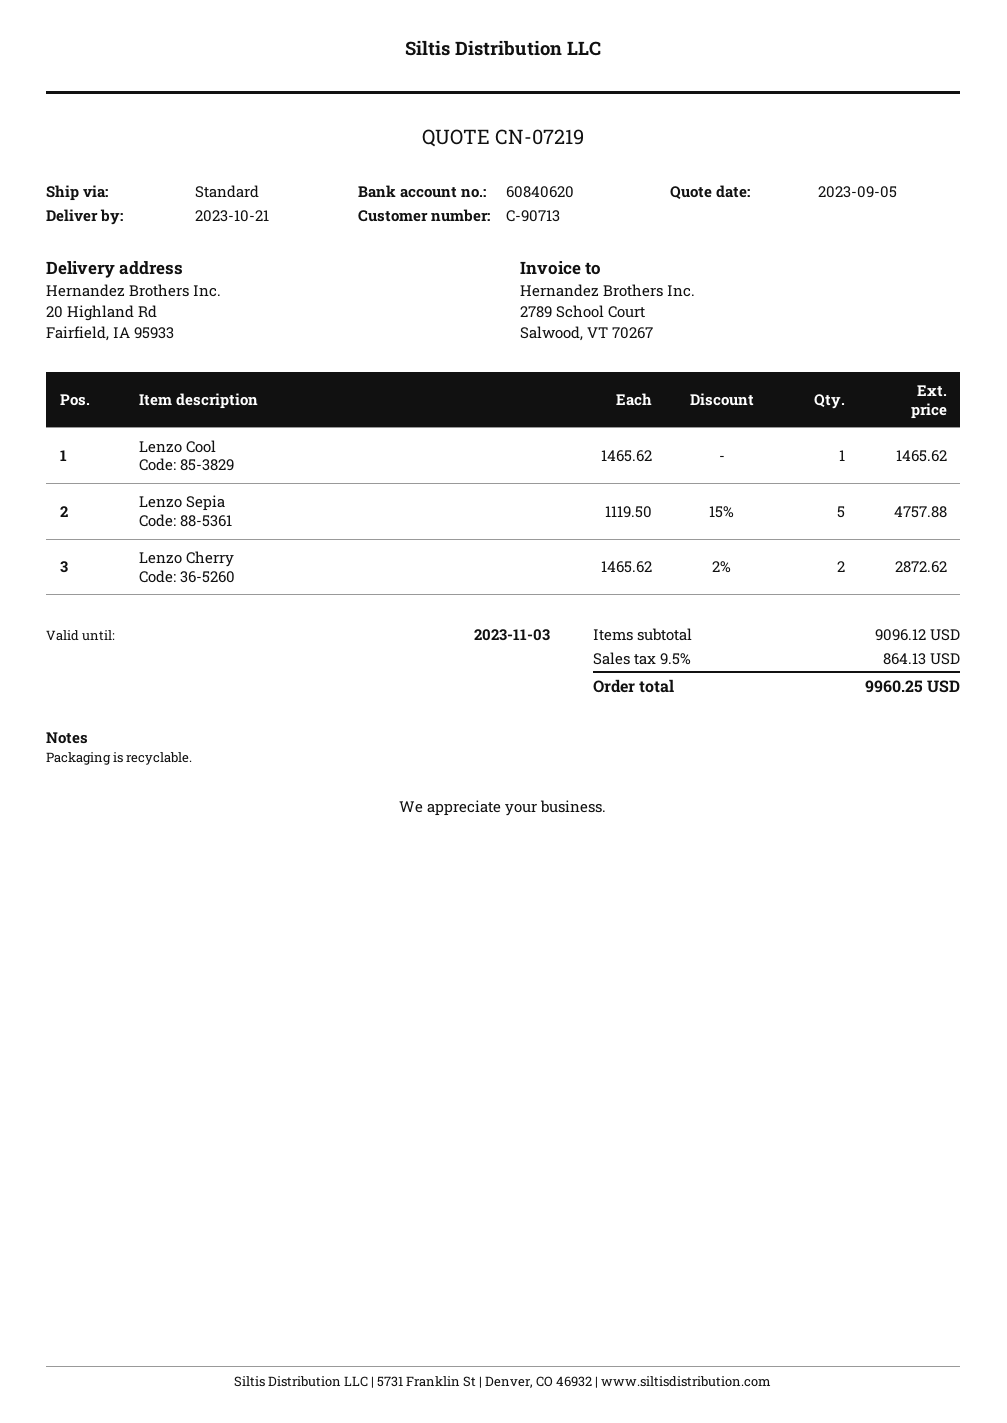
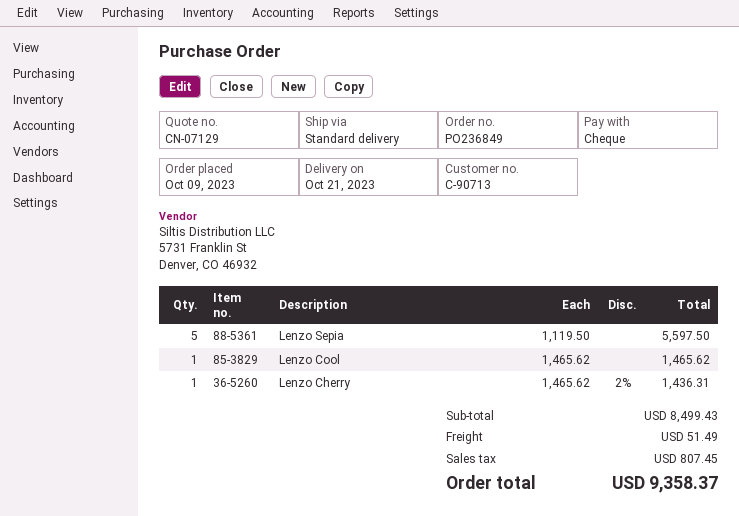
quote number: CN-07219 -> CN-07129
Lenzo Sepia: 5 x 1119.50 - 15% = 4757.88 -> 5 x 1119.50 = 5597.50
Lenzo Cherry: 2 x 1465.62 - 2% = 2872.62 -> 1 x 1465.62 - 2% = 1436.31
subtotal: 9096.12 -> 8499.43
shipping: none -> 51.49
tax: 864.13 -> 807.45
total: 9960.25 -> 9358.37

